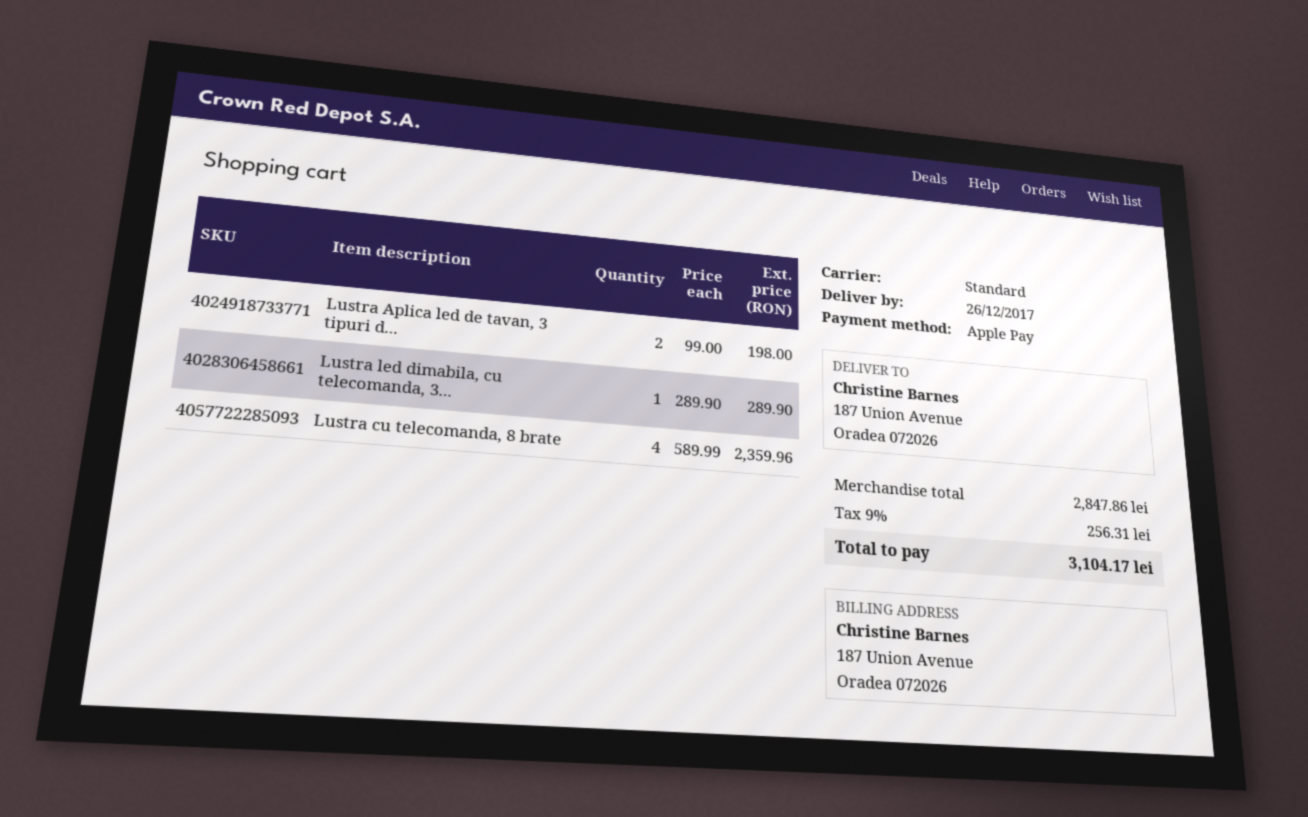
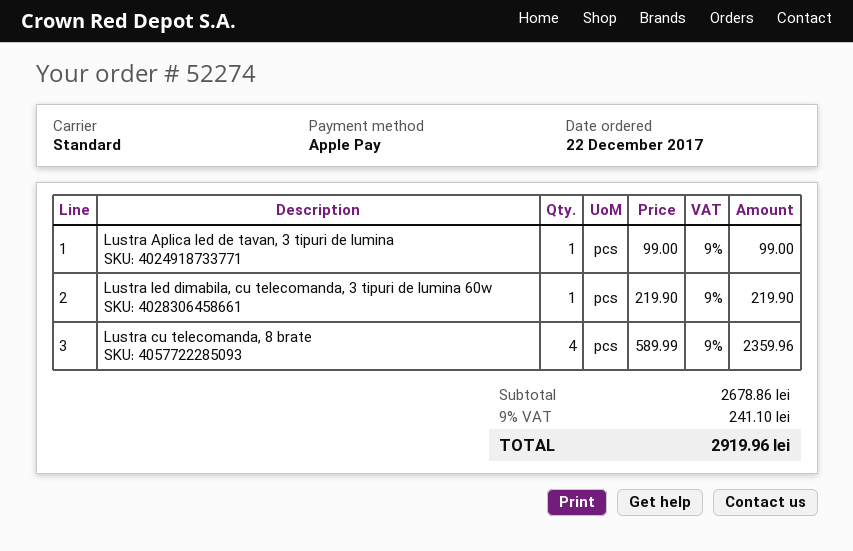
Lustra Aplica led de tavan, 3 tipuri d...: 2 x 99.00 = 198.00 -> 1 x 99.00 = 99.00
Lustra led dimabila, cu telecomanda, 3...: 1 x 289.90 = 289.90 -> 1 x 219.90 = 219.90
subtotal: 2847.86 -> 2678.86
tax: 9% = 256.31 -> 9% = 241.10
total: 3104.17 -> 2919.96

